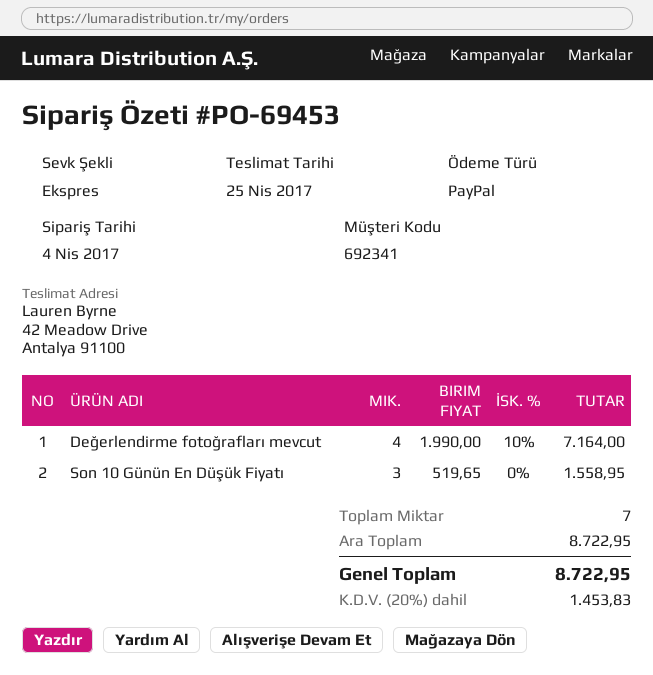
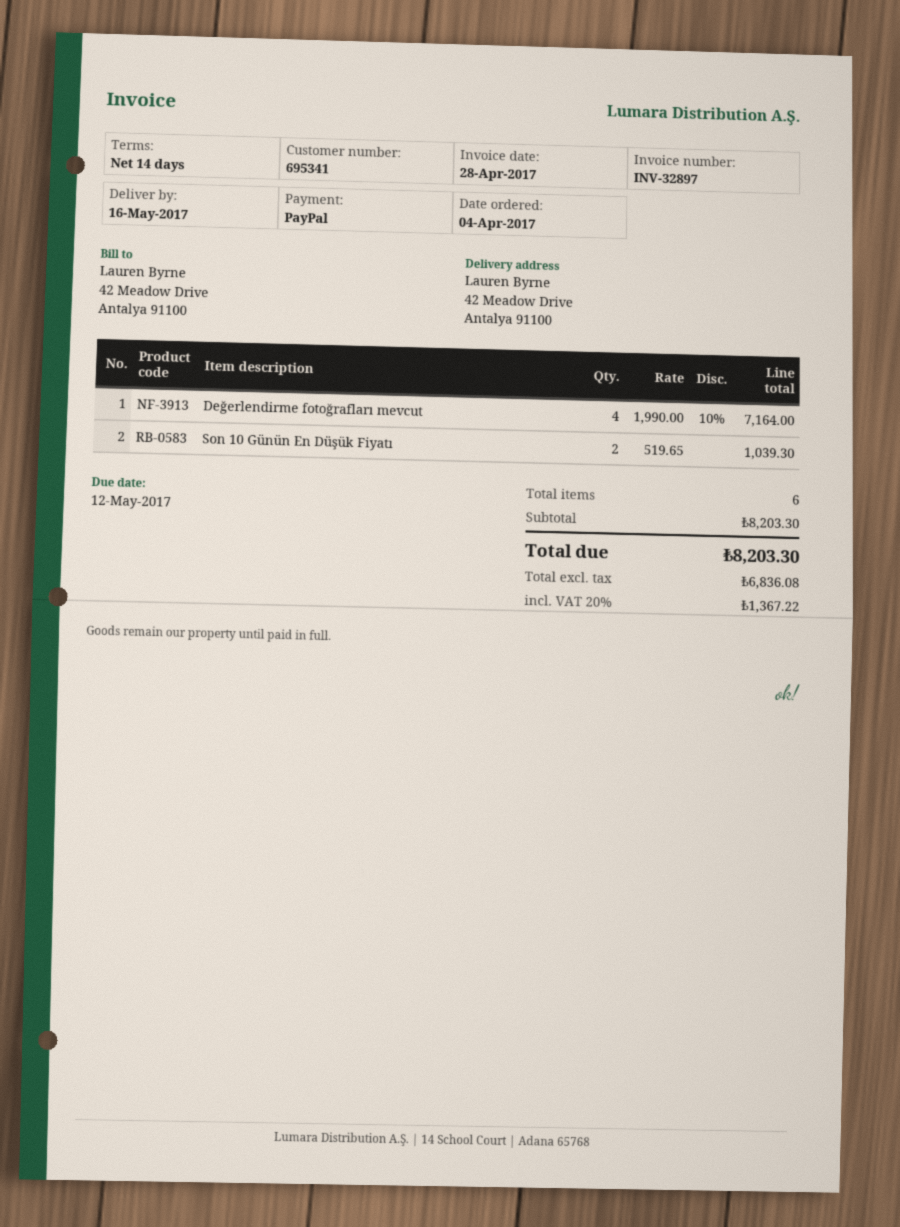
delivery date: 2017-04-25 -> 2017-05-16
customer number: 692341 -> 695341
Son 10 Günün En Düşük Fiyatı: 3 x 519.65 = 1558.95 -> 2 x 519.65 = 1039.30
total quantity: 7 -> 6
subtotal: 8722.95 -> 8203.30
tax: 20% = 1453.83 -> 20% = 1367.22
total: 8722.95 -> 8203.30

